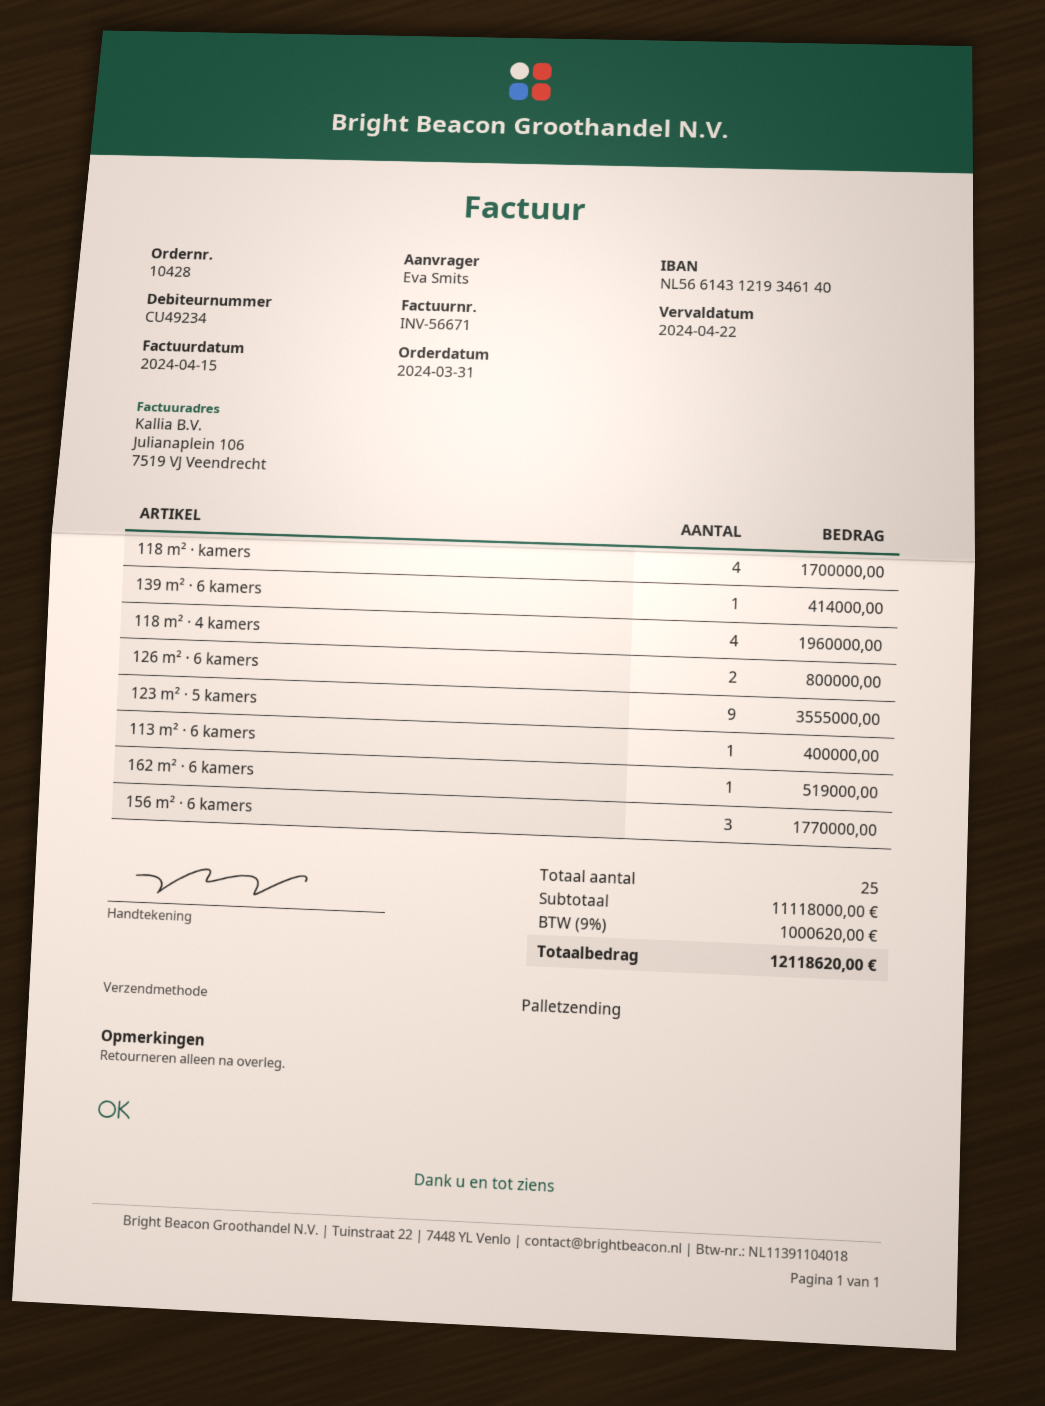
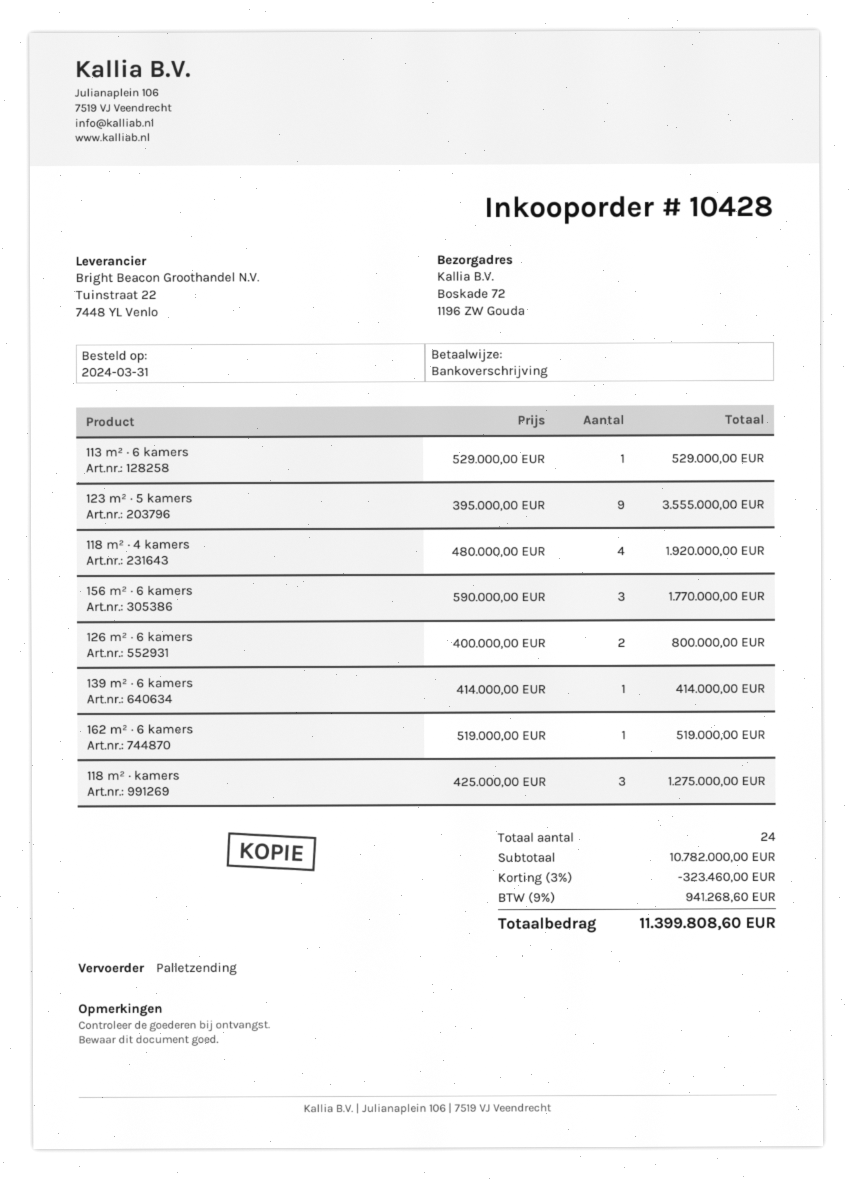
118 m² · kamers: 4 for 1700000.00 -> 3 for 1275000.00
118 m² · 4 kamers: 4 for 1960000.00 -> 4 for 1920000.00
113 m² · 6 kamers: 1 for 400000.00 -> 1 for 529000.00
total quantity: 25 -> 24
subtotal: 11118000.00 -> 10782000.00
discount: none -> 3% = 323460.00
tax: 9% = 1000620.00 -> 9% = 941268.60
total: 12118620.00 -> 11399808.60

